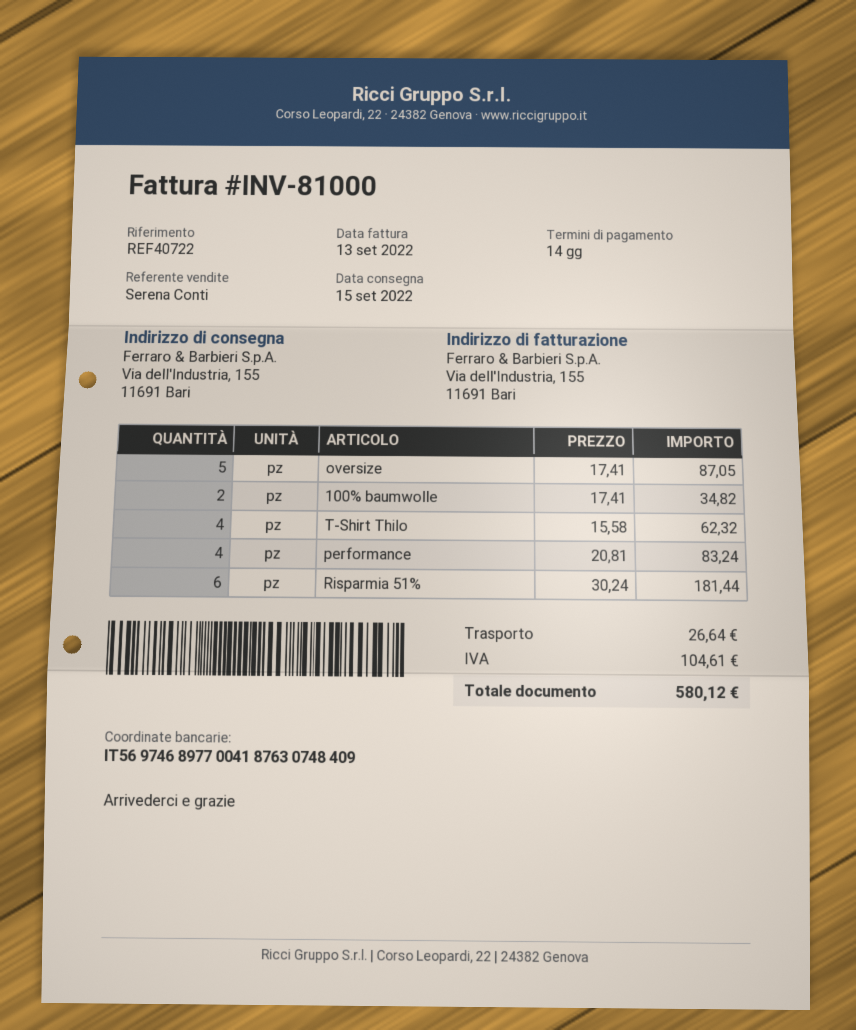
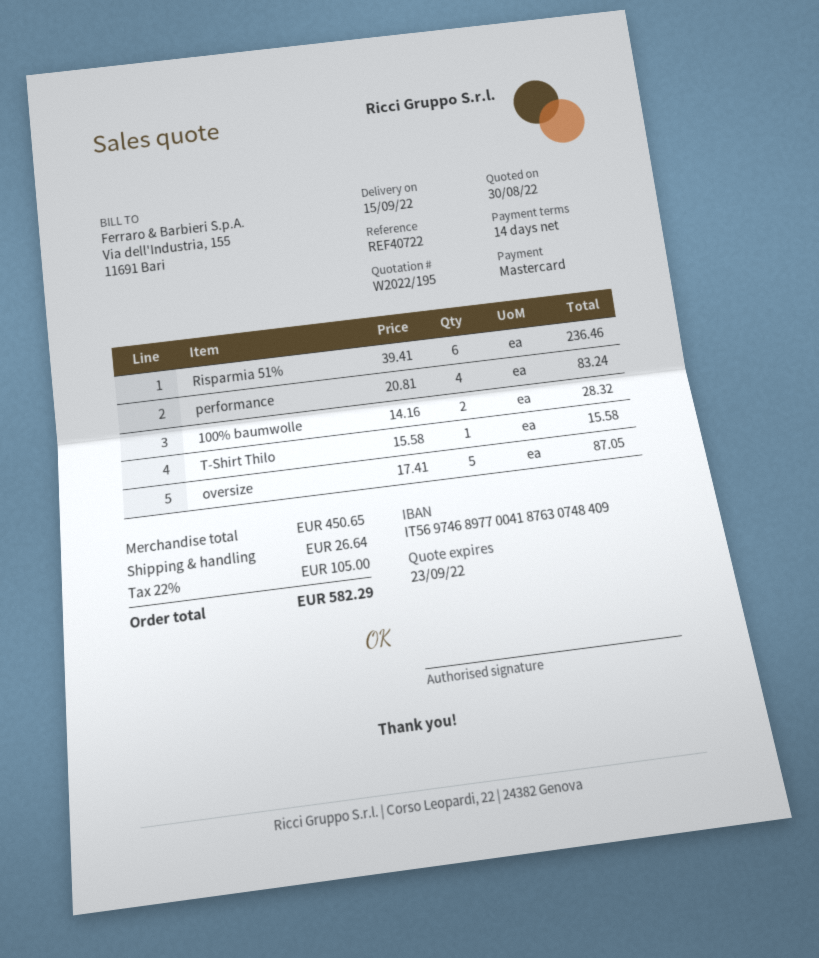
100% baumwolle: 2 x 17.41 = 34.82 -> 2 x 14.16 = 28.32
T-Shirt Thilo: 4 x 15.58 = 62.32 -> 1 x 15.58 = 15.58
Risparmia 51%: 6 x 30.24 = 181.44 -> 6 x 39.41 = 236.46
tax: 104.61 -> 105.00
total: 580.12 -> 582.29

